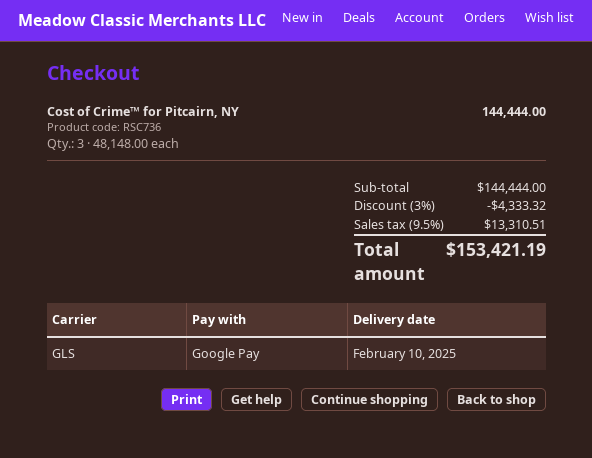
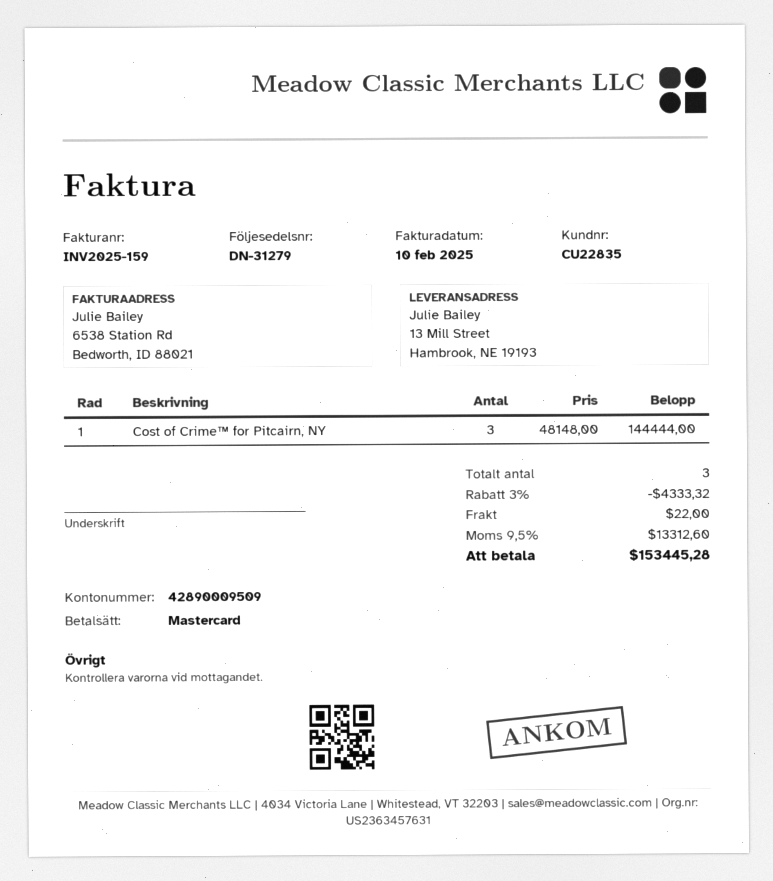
payment method: Google Pay -> Mastercard
shipping: none -> 22.00
tax: 9.5% = 13310.51 -> 9.5% = 13312.60
total: 153421.19 -> 153445.28

